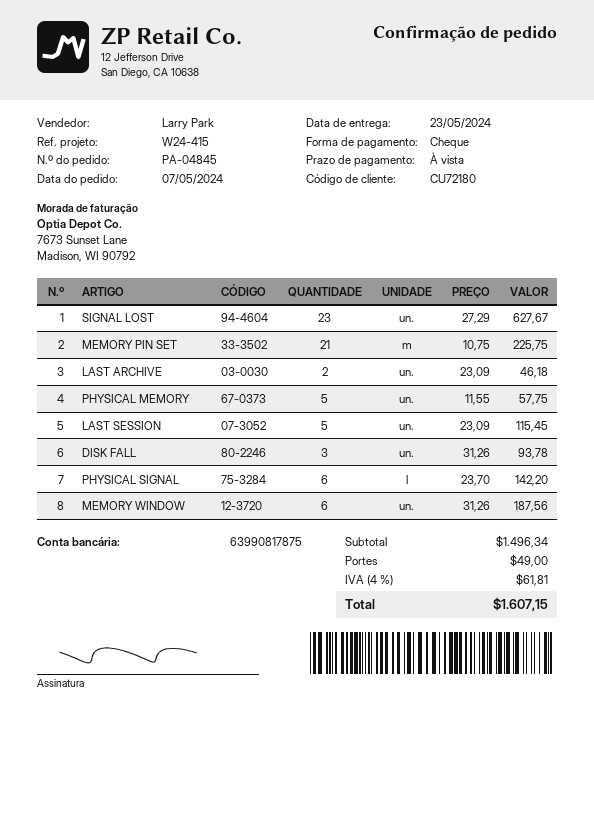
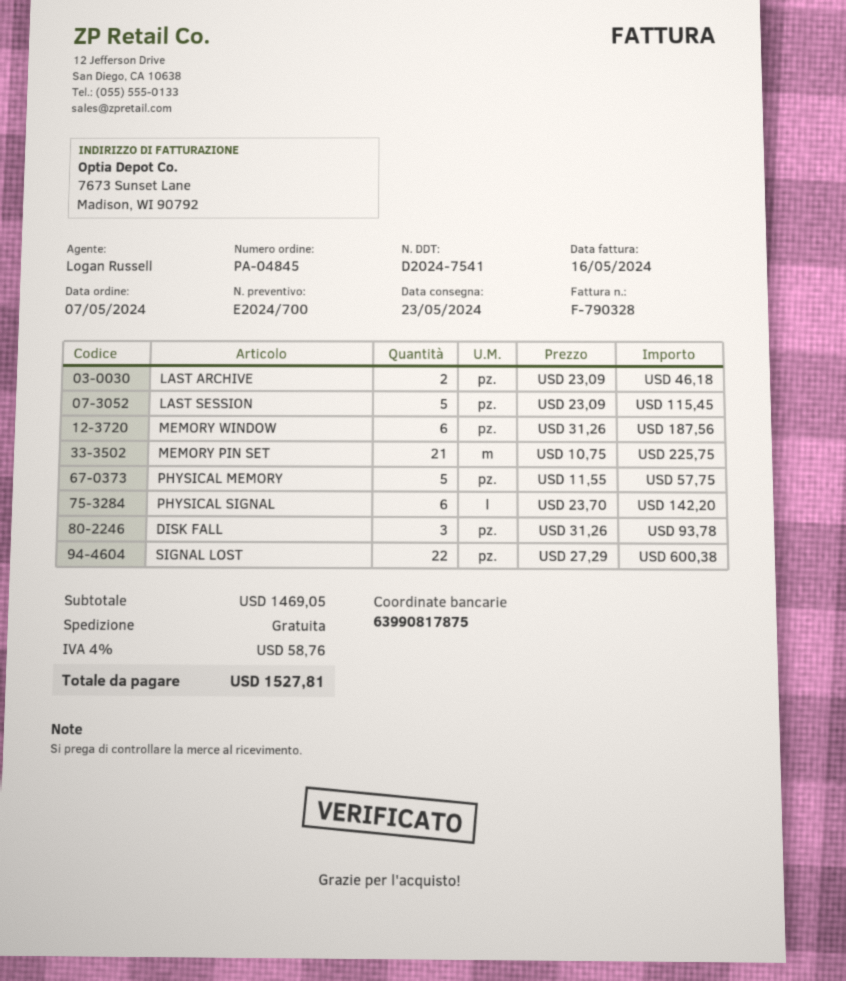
sales rep: Larry Park -> Logan Russell
SIGNAL LOST: 23 x 27.29 = 627.67 -> 22 x 27.29 = 600.38
subtotal: 1496.34 -> 1469.05
shipping: 49.00 -> 0.00
tax: 4% = 61.81 -> 4% = 58.76
total: 1607.15 -> 1527.81

